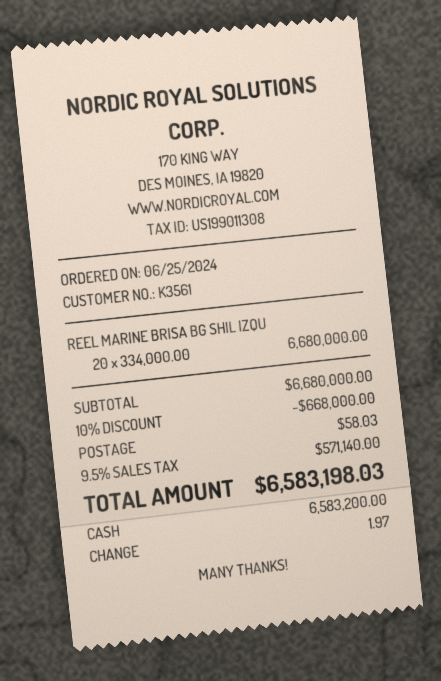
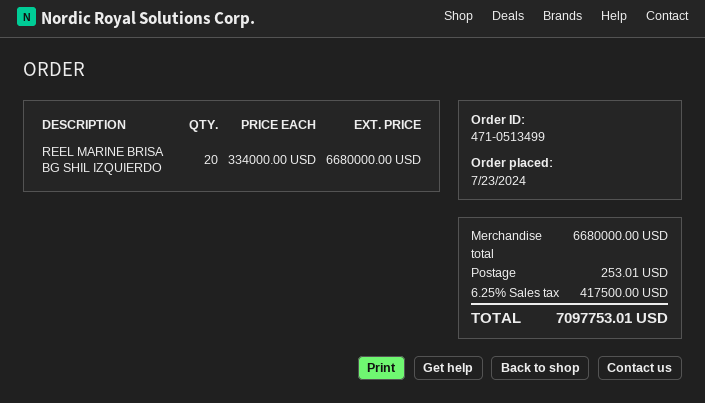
order date: 2024-06-25 -> 2024-07-23
discount: 10% = 668000.00 -> none
shipping: 58.03 -> 253.01
tax: 9.5% = 571140.00 -> 6.25% = 417500.00
total: 6583198.03 -> 7097753.01

